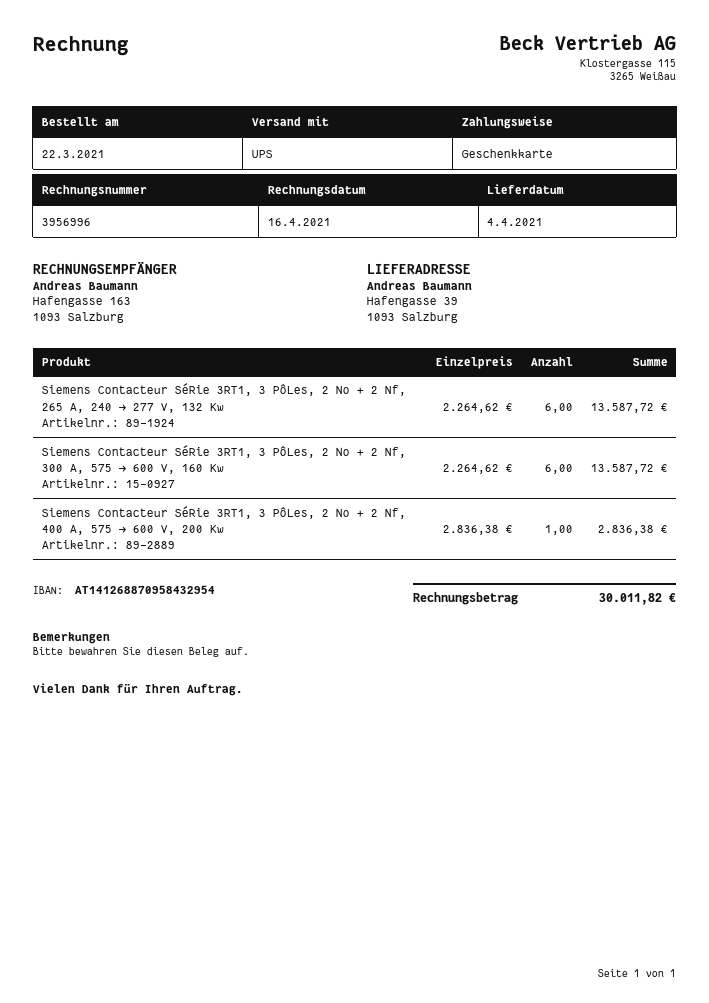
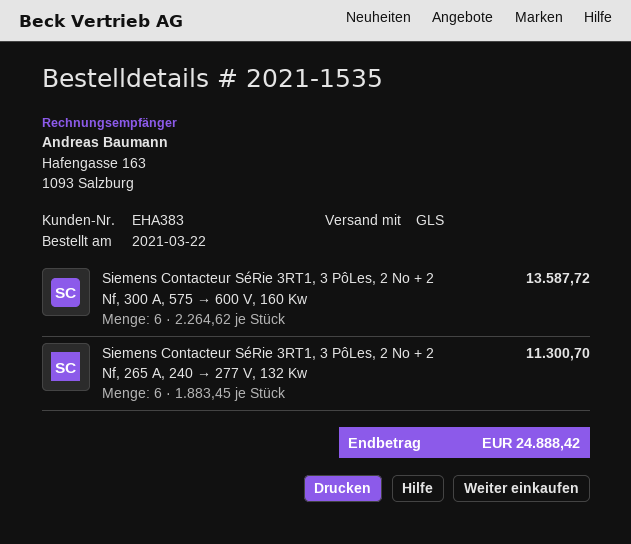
shipping method: UPS -> GLS
Siemens Contacteur SéRie 3RT1, 3 PôLes, 2 No + 2 Nf, 265 A, 240 → 277 V, 132 Kw: 6 x 2264.62 = 13587.72 -> 6 x 1883.45 = 11300.70
Siemens Contacteur SéRie 3RT1, 3 PôLes, 2 No + 2 Nf, 400 A, 575 → 600 V, 200 Kw: 1 x 2836.38 = 2836.38 -> none
total: 30011.82 -> 24888.42

